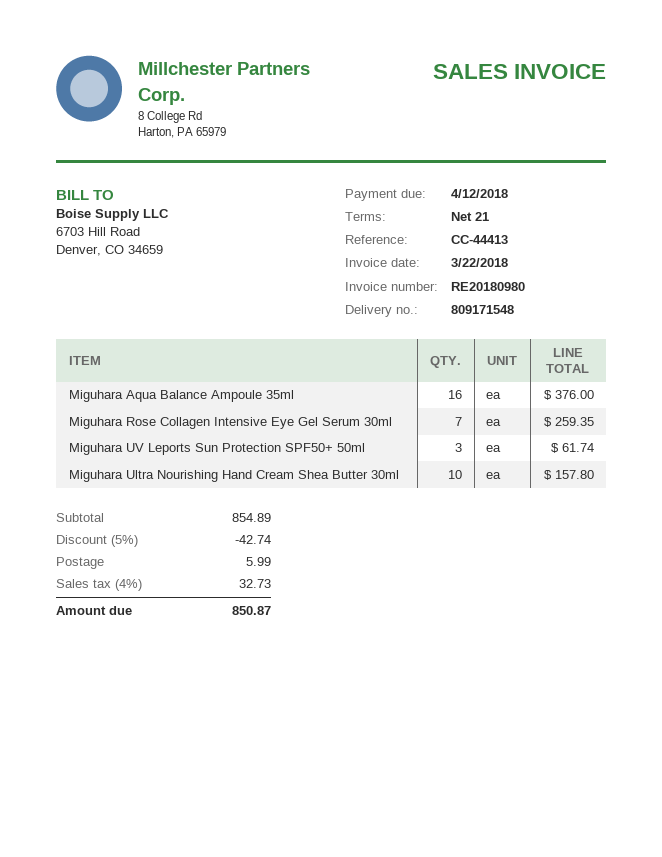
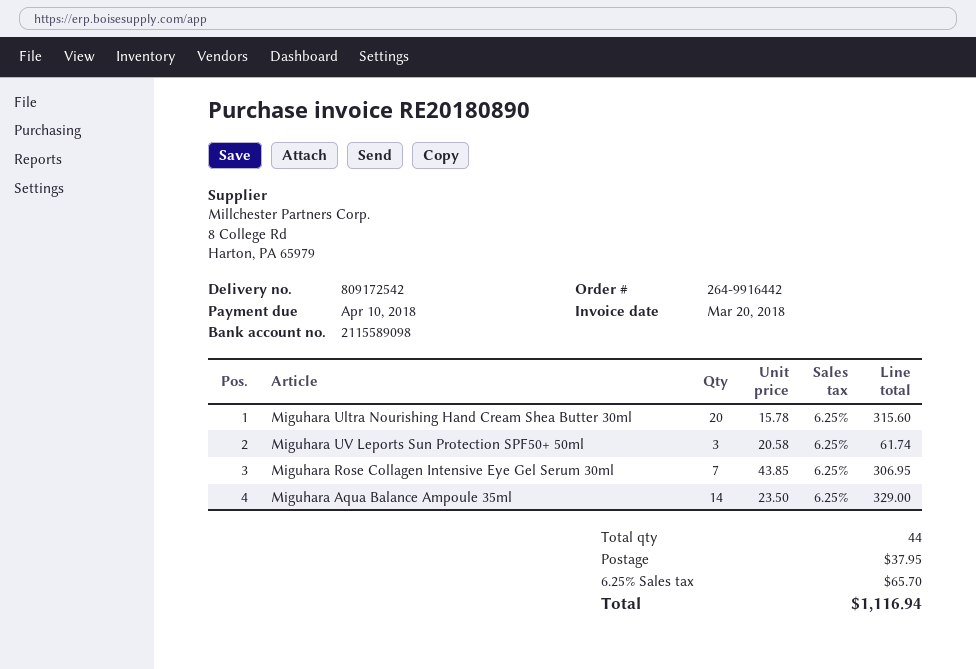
delivery note number: 809171548 -> 809172542
invoice number: RE20180980 -> RE20180890
invoice date: 2018-03-22 -> 2018-03-20
due date: 2018-04-12 -> 2018-04-10
Miguhara Aqua Balance Ampoule 35ml: 16 for 376.00 -> 14 for 329.00
Miguhara Rose Collagen Intensive Eye Gel Serum 30ml: 7 for 259.35 -> 7 for 306.95
Miguhara Ultra Nourishing Hand Cream Shea Butter 30ml: 10 for 157.80 -> 20 for 315.60
discount: 5% = 42.74 -> none
shipping: 5.99 -> 37.95
tax: 4% = 32.73 -> 6.25% = 65.70
total: 850.87 -> 1116.94

